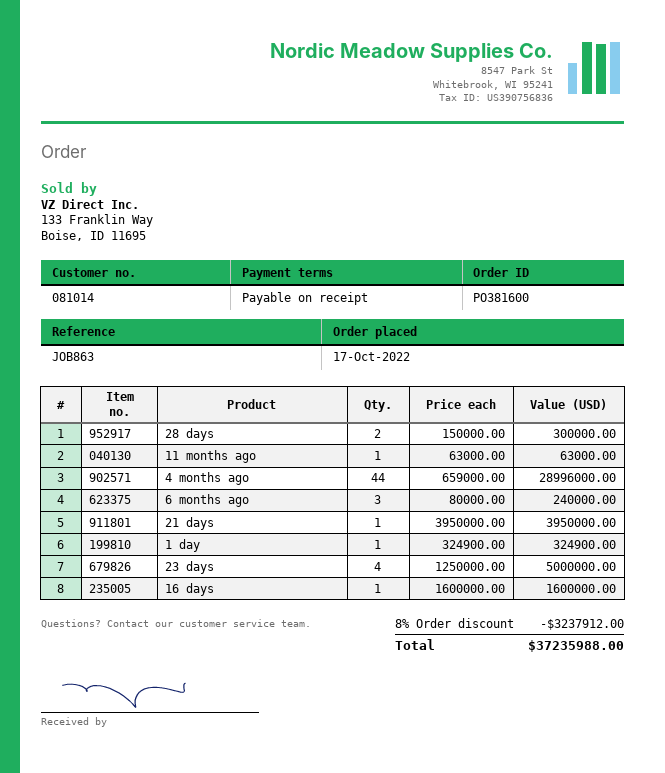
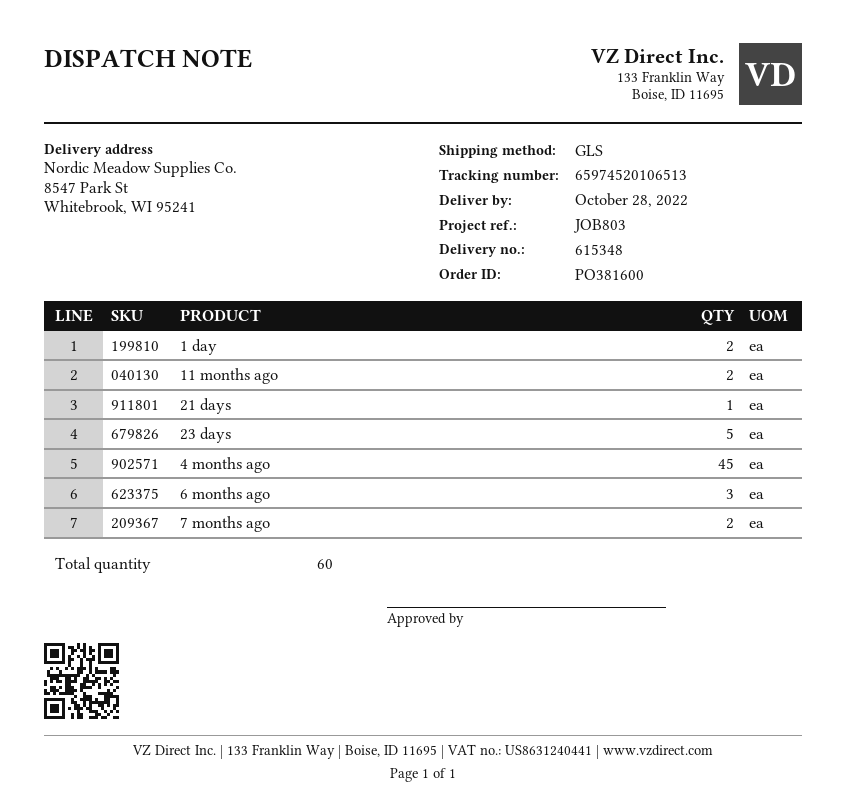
reference: JOB863 -> JOB803
28 days: 2 -> none
11 months ago: 1 -> 2
4 months ago: 44 -> 45
1 day: 1 -> 2
23 days: 4 -> 5
16 days: 1 -> none
7 months ago: none -> 2

